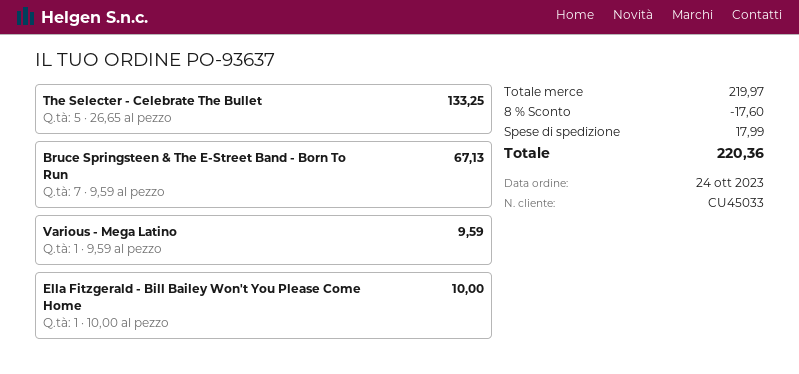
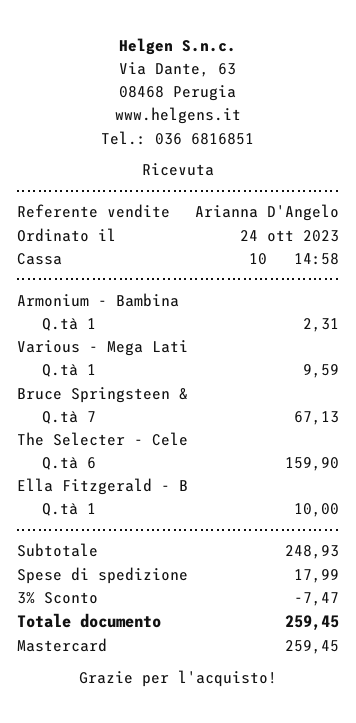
The Selecter - Celebrate The Bullet: 5 for 133.25 -> 6 for 159.90
Armonium - Bambina: none -> 1 for 2.31
subtotal: 219.97 -> 248.93
discount: 8% = 17.60 -> 3% = 7.47
total: 220.36 -> 259.45

